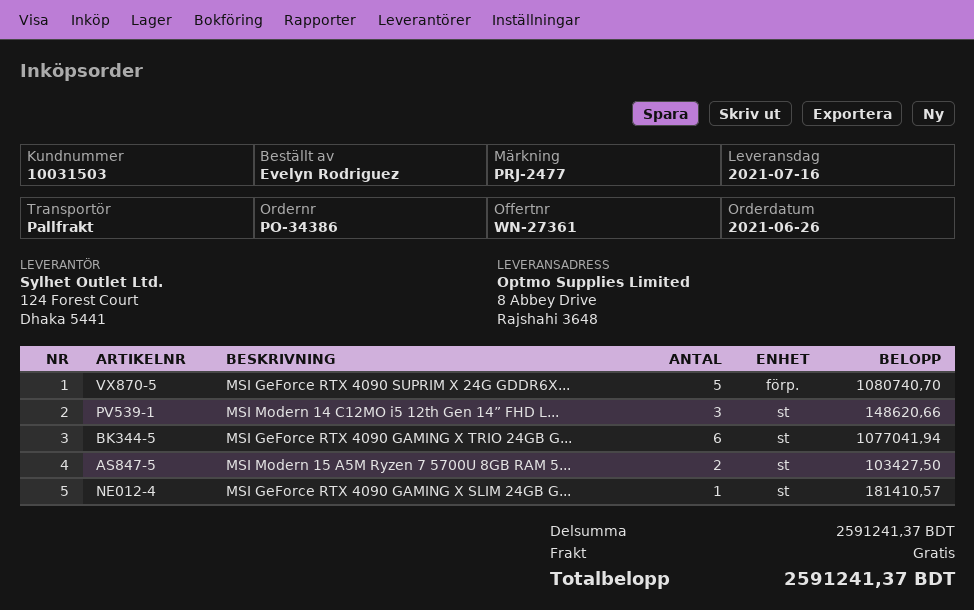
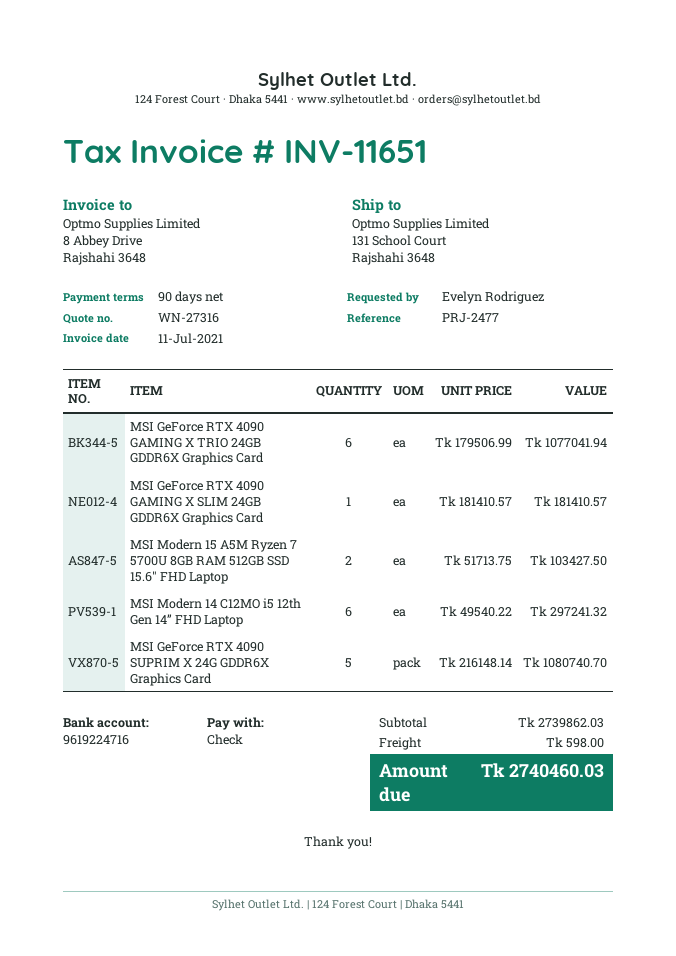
quote number: WN-27361 -> WN-27316
ship to: 8 Abbey Drive, Rajshahi 3648 -> 131 School Court, Rajshahi 3648
MSI Modern 14 C12MO i5 12th Gen 14” FHD L...: 3 for 148620.66 -> 6 for 297241.32
subtotal: 2591241.37 -> 2739862.03
shipping: 0.00 -> 598.00
total: 2591241.37 -> 2740460.03

